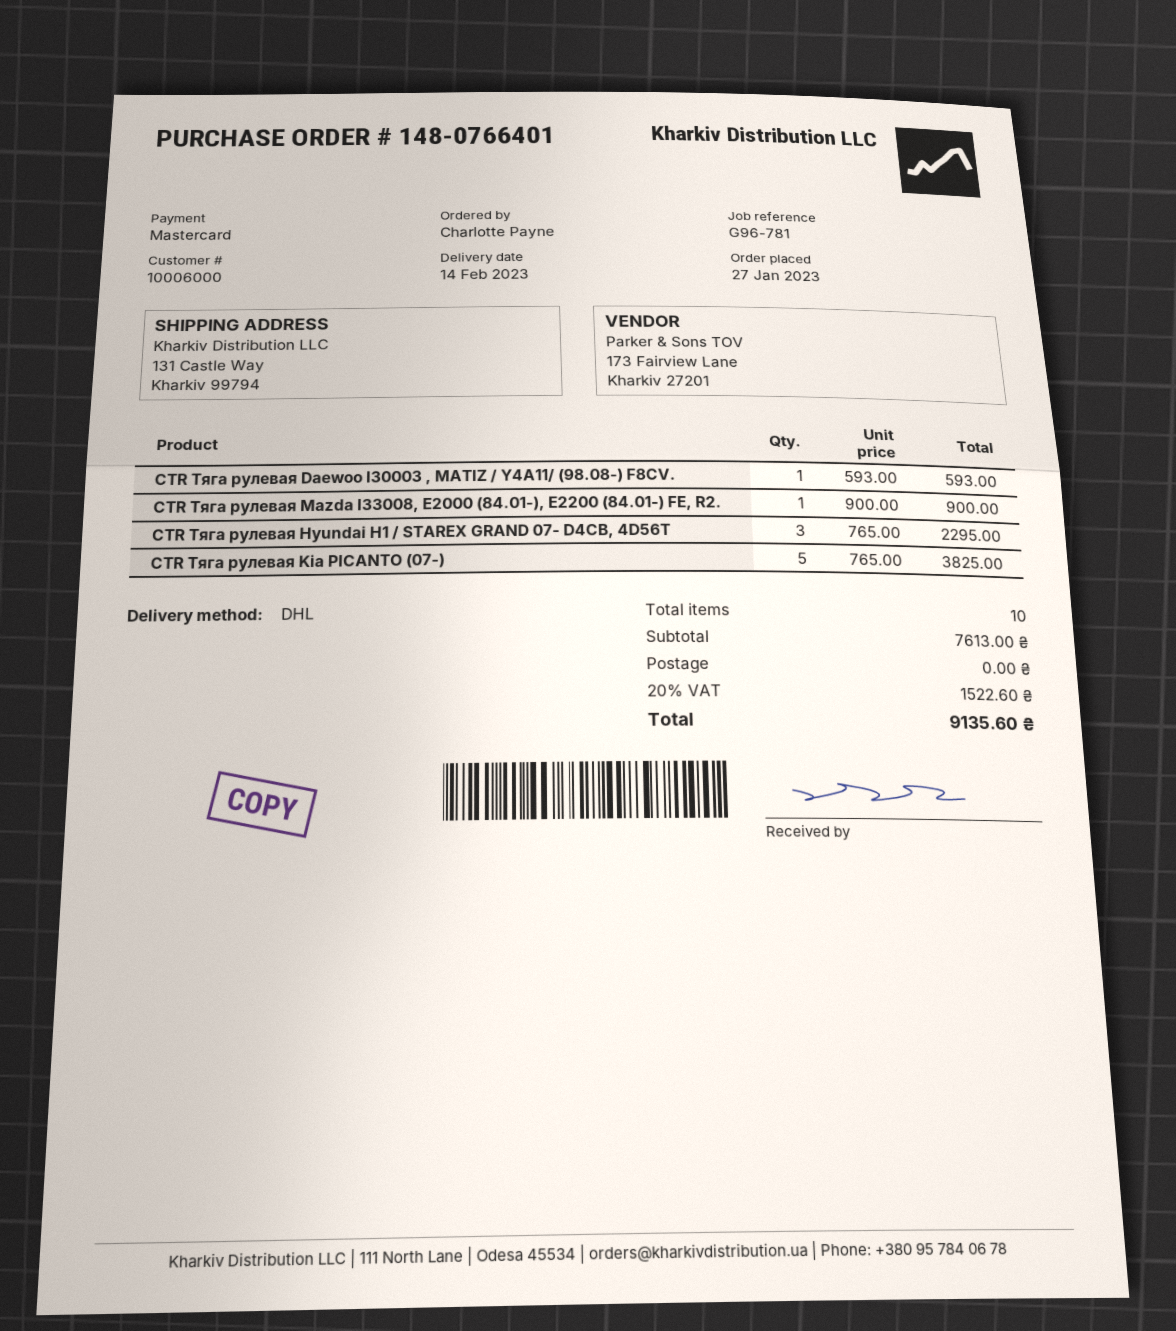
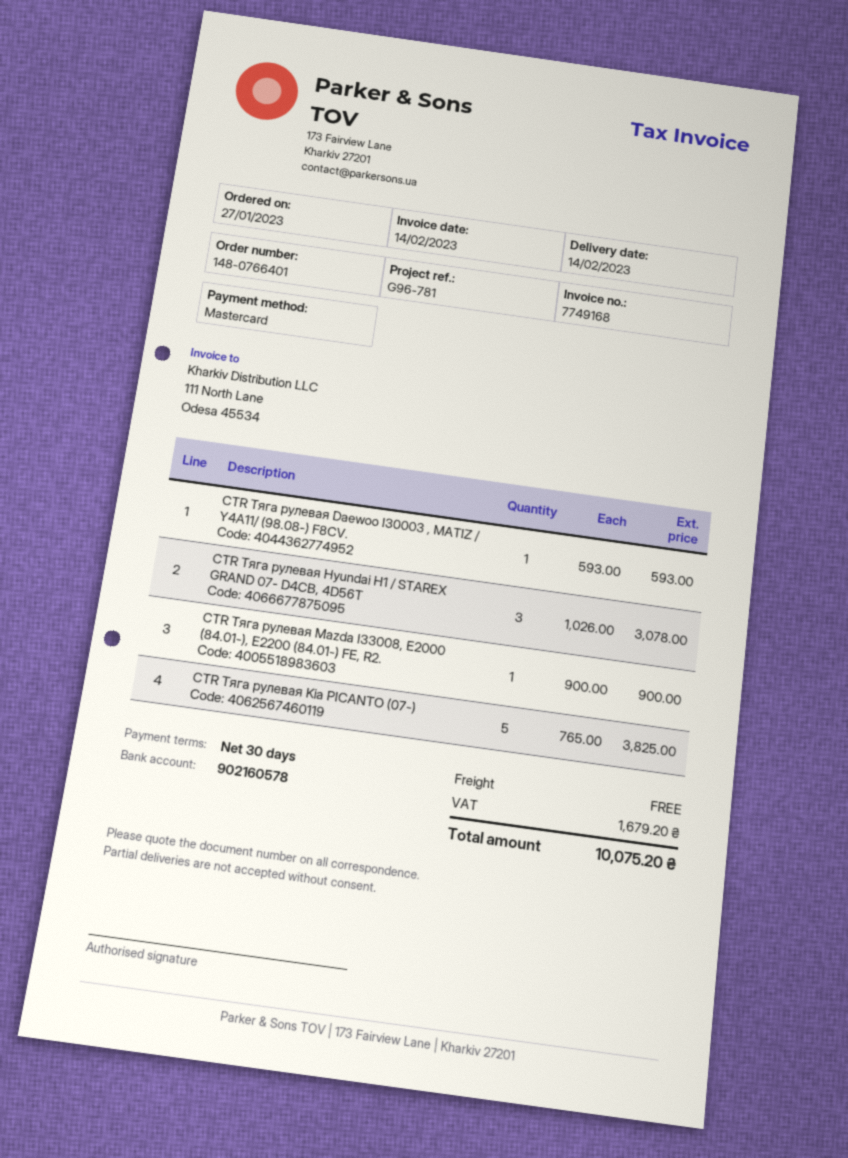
CTR Тяга рулевая Hyundai H1 / STAREX GRAND 07- D4CB, 4D56T: 3 x 765.00 = 2295.00 -> 3 x 1026.00 = 3078.00
tax: 1522.60 -> 1679.20
total: 9135.60 -> 10075.20

